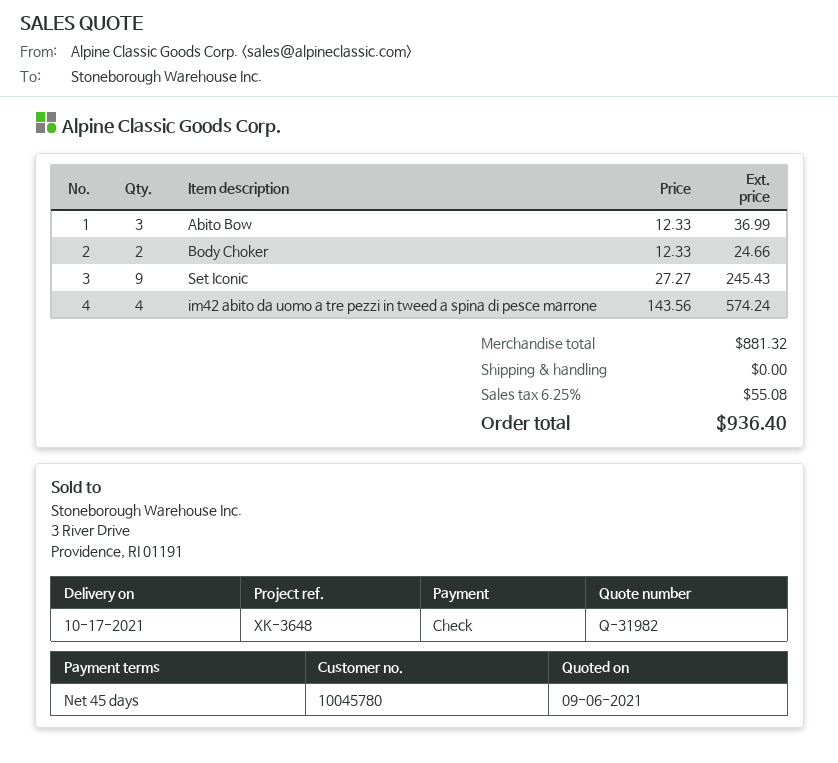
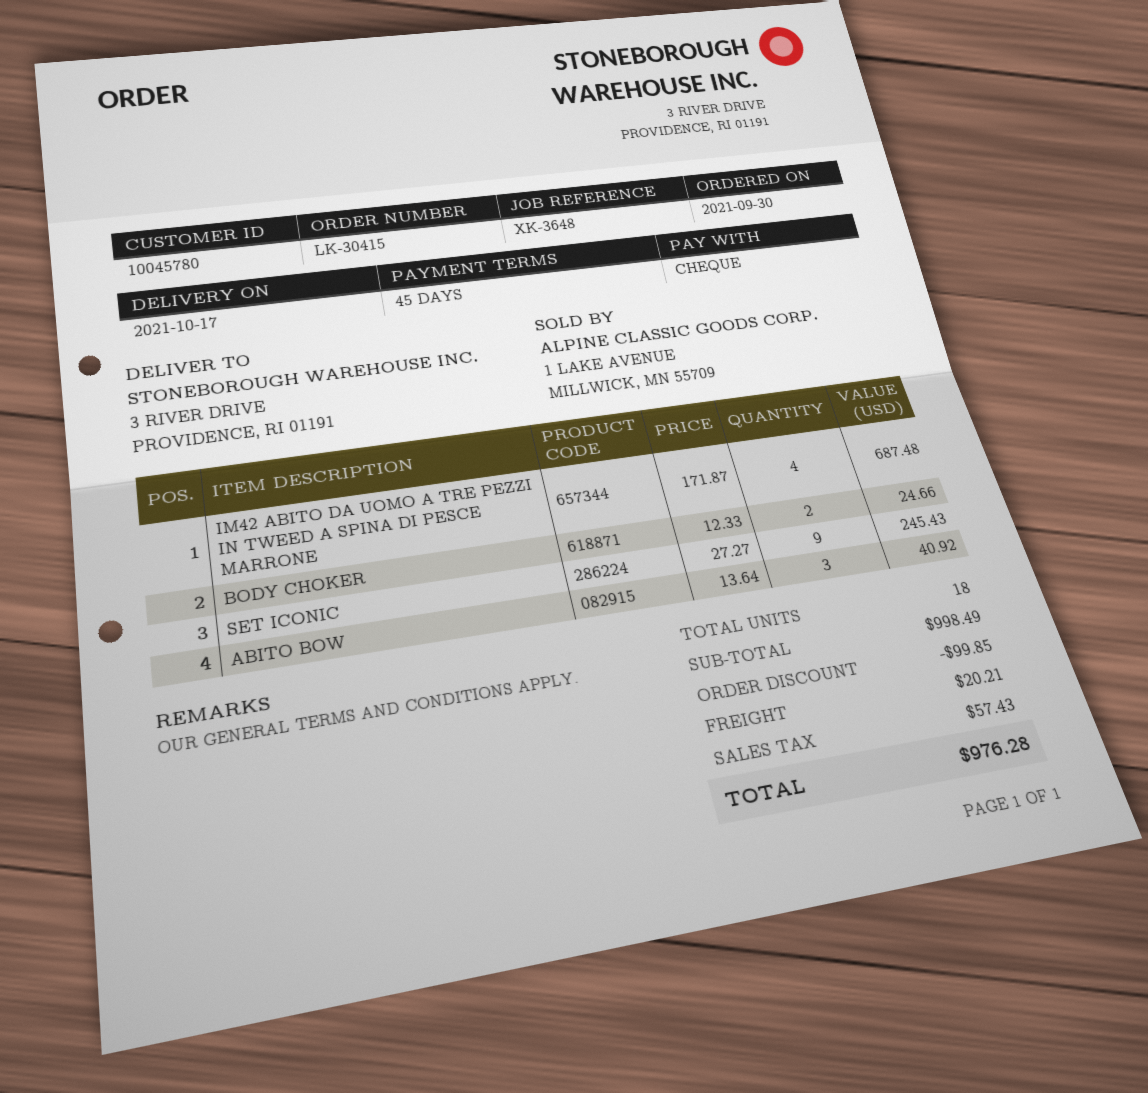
Abito Bow: 3 x 12.33 = 36.99 -> 3 x 13.64 = 40.92
im42 abito da uomo a tre pezzi in tweed a spina di pesce marrone: 4 x 143.56 = 574.24 -> 4 x 171.87 = 687.48
subtotal: 881.32 -> 998.49
discount: none -> 99.85
shipping: 0.00 -> 20.21
tax: 55.08 -> 57.43
total: 936.40 -> 976.28

